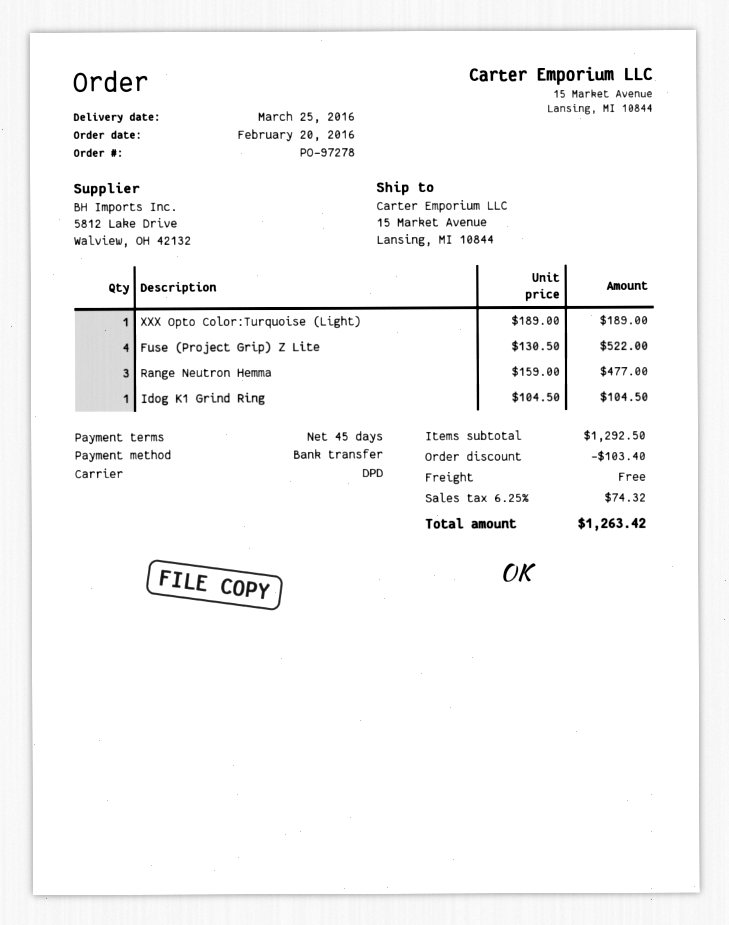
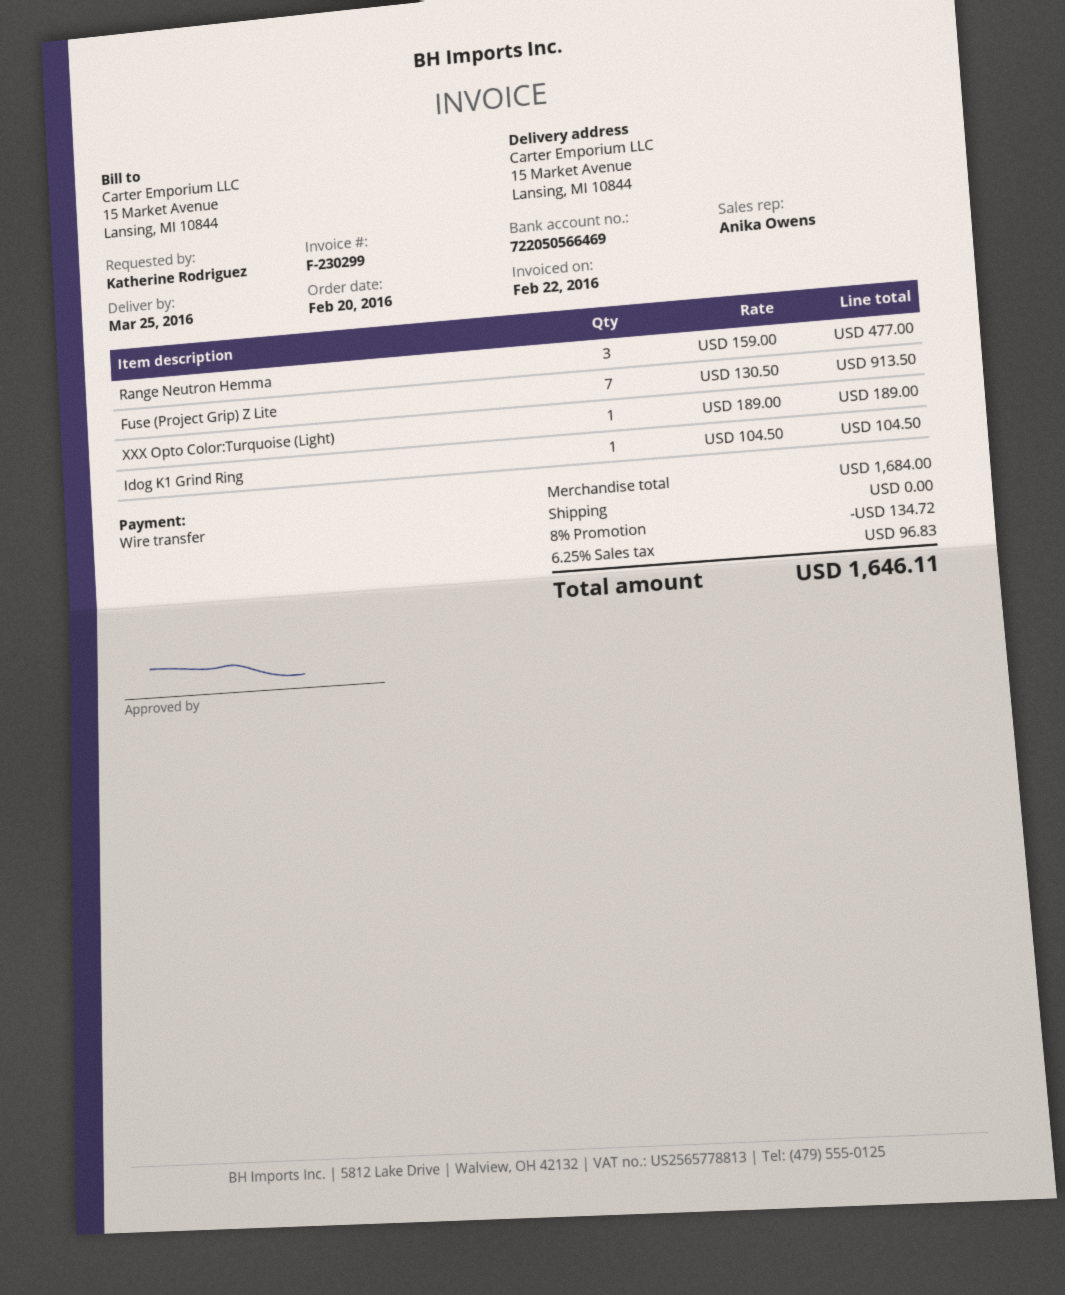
Fuse (Project Grip) Z Lite: 4 x 130.50 = 522.00 -> 7 x 130.50 = 913.50
subtotal: 1292.50 -> 1684.00
discount: 103.40 -> 134.72
tax: 6.25% = 74.32 -> 6.25% = 96.83
total: 1263.42 -> 1646.11

